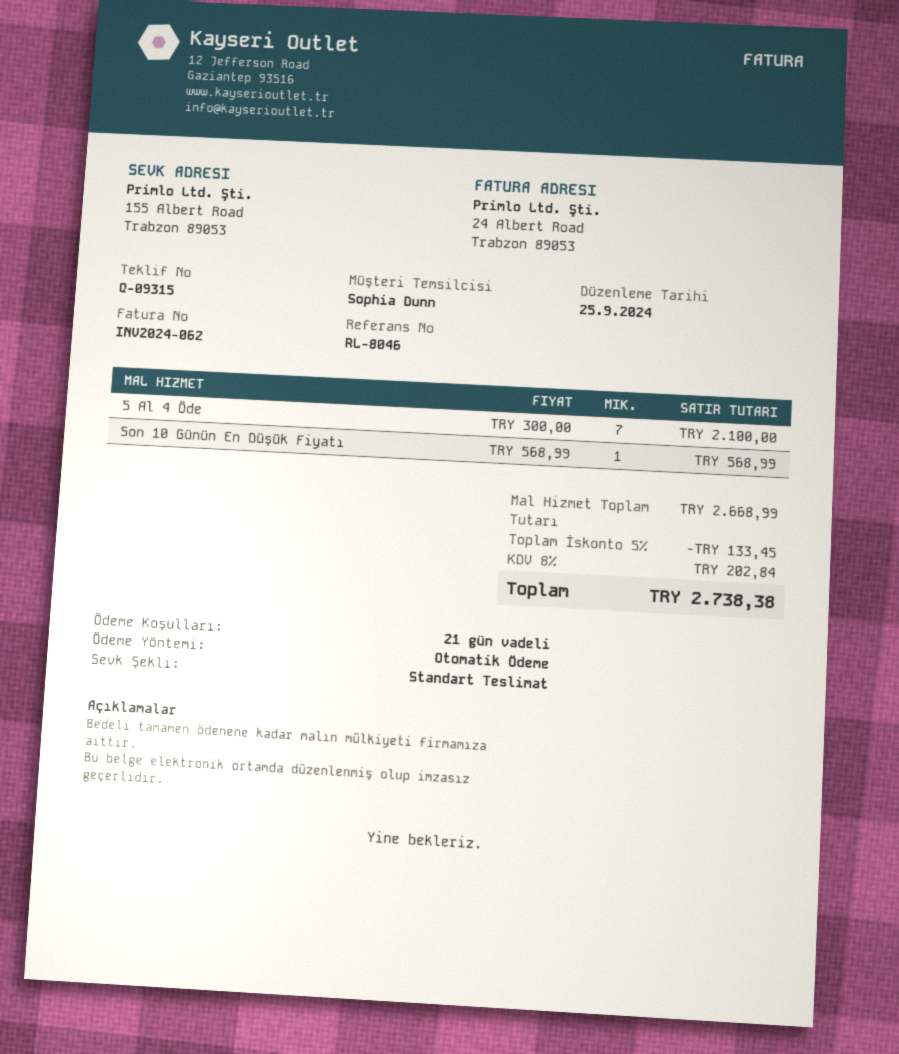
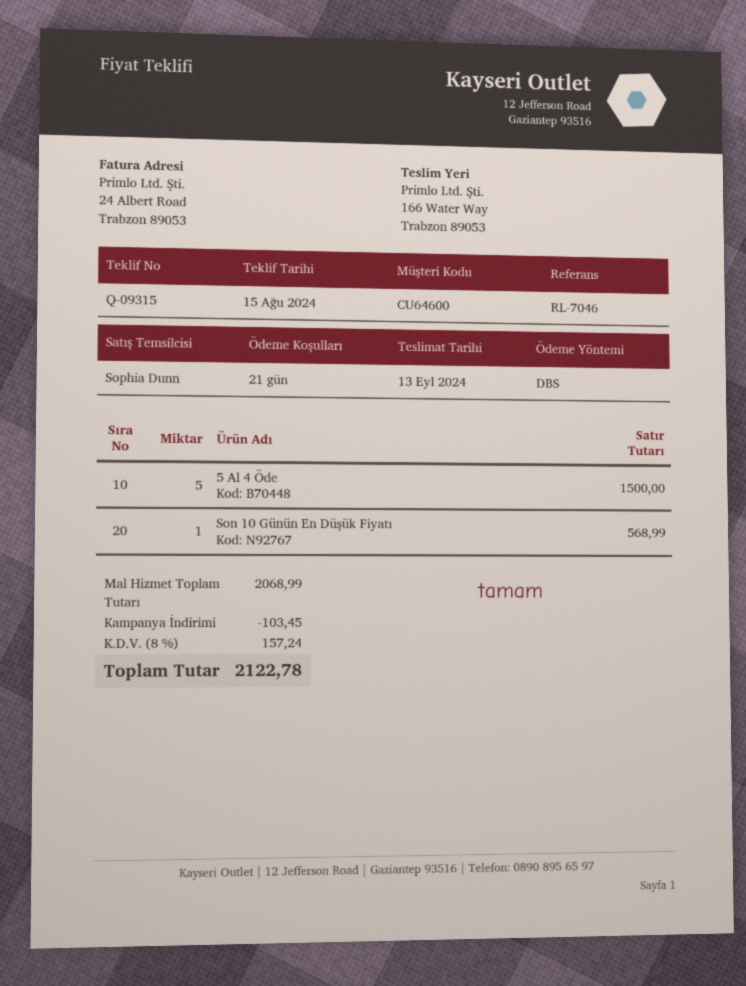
reference: RL-8046 -> RL-7046
ship to: 155 Albert Road, Trabzon 89053 -> 166 Water Way, Trabzon 89053
5 Al 4 Öde: 7 for 2100.00 -> 5 for 1500.00
subtotal: 2668.99 -> 2068.99
discount: 133.45 -> 103.45
tax: 8% = 202.84 -> 8% = 157.24
total: 2738.38 -> 2122.78

